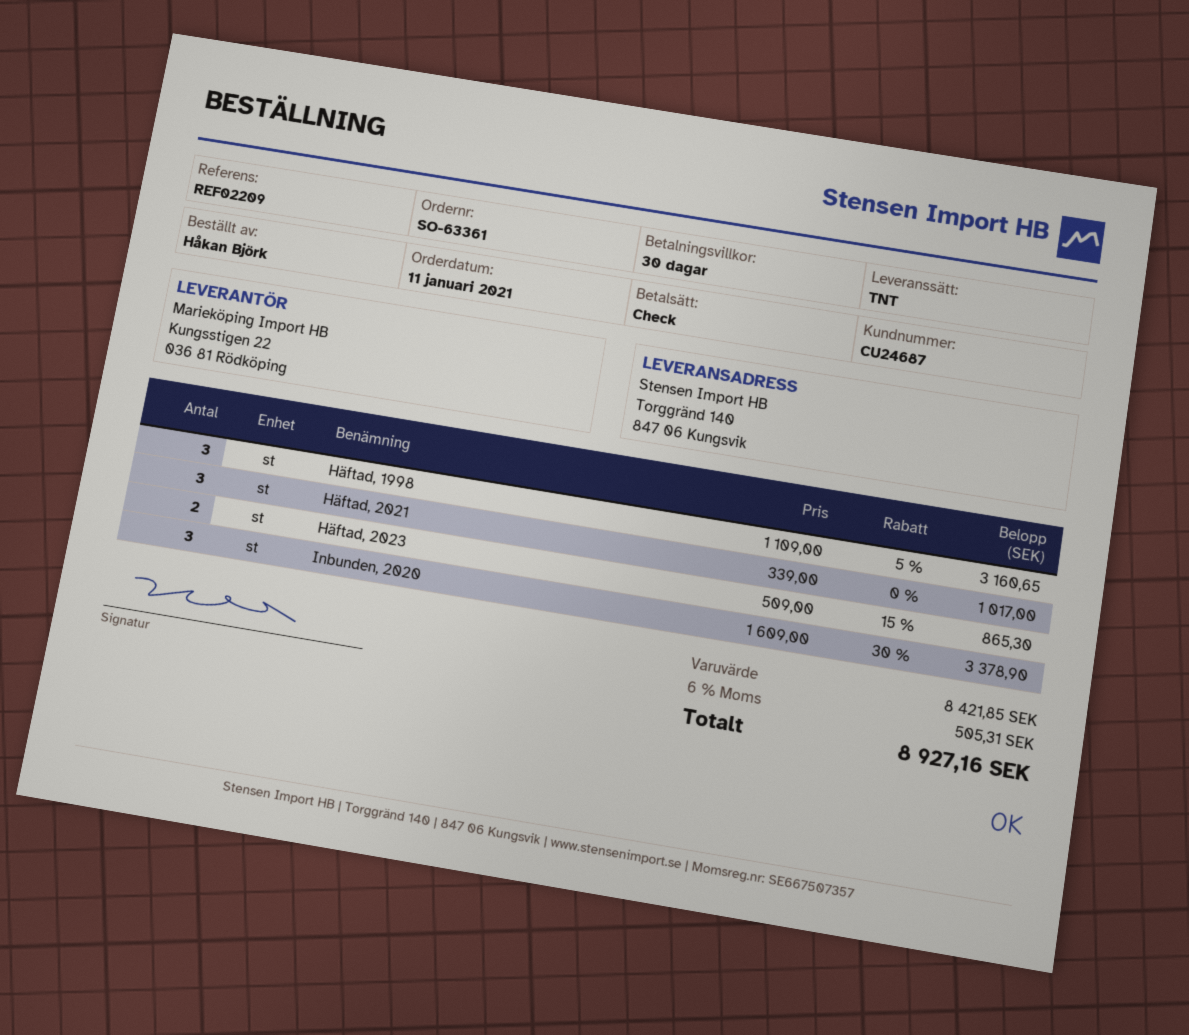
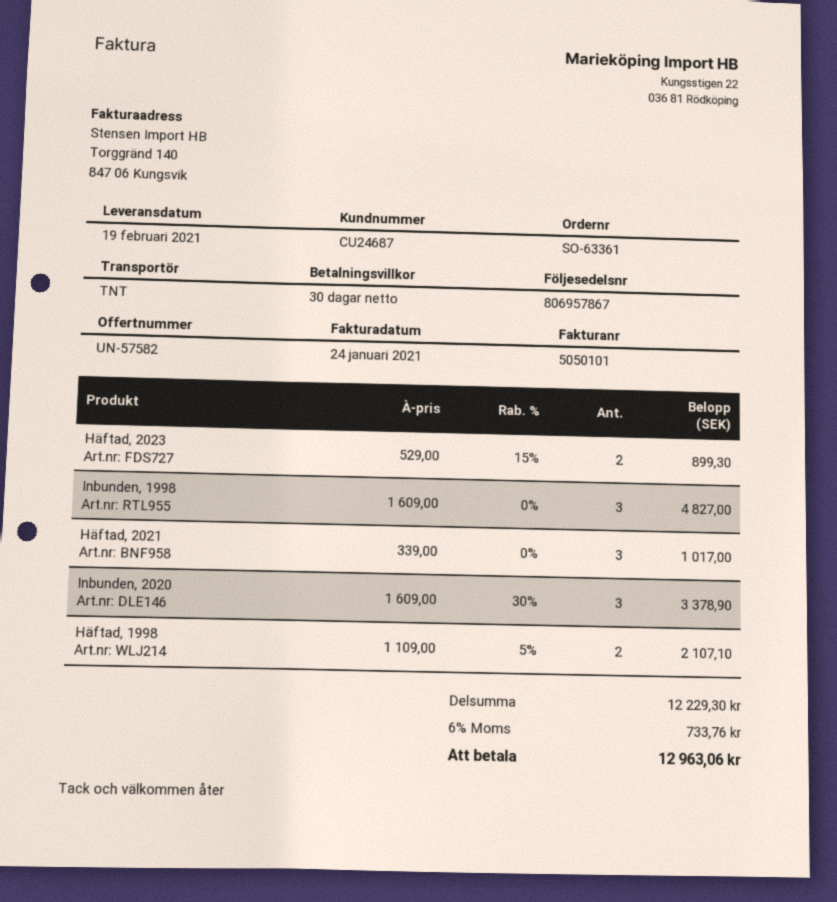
Häftad, 1998: 3 x 1109.00 - 5% = 3160.65 -> 2 x 1109.00 - 5% = 2107.10
Häftad, 2023: 2 x 509.00 - 15% = 865.30 -> 2 x 529.00 - 15% = 899.30
Inbunden, 1998: none -> 3 x 1609.00 = 4827.00
subtotal: 8421.85 -> 12229.30
tax: 6% = 505.31 -> 6% = 733.76
total: 8927.16 -> 12963.06

